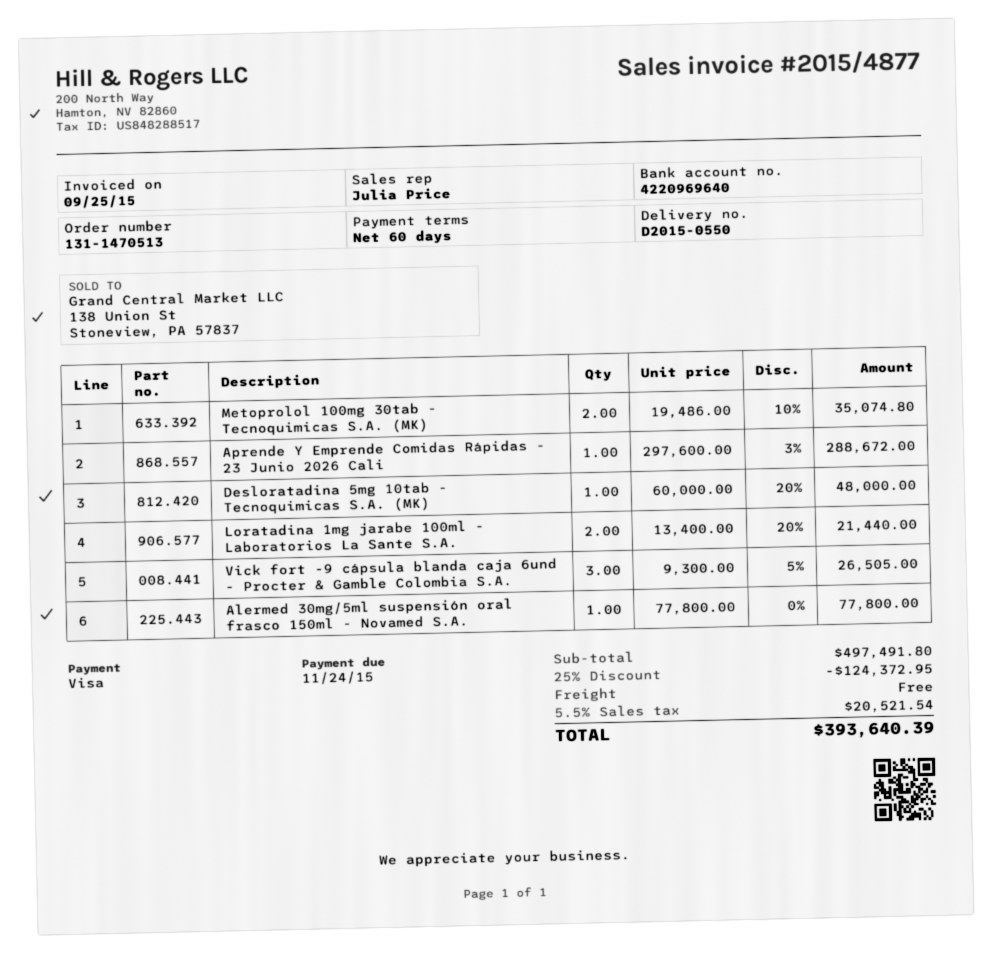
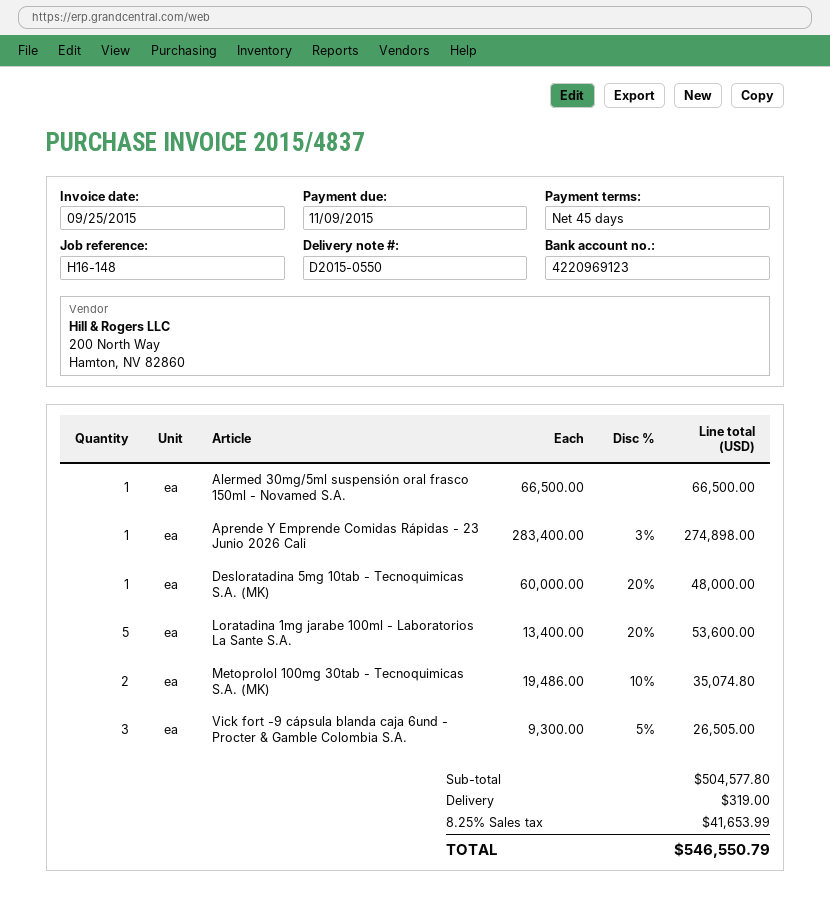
invoice number: 2015/4877 -> 2015/4837
payment terms: 60 days -> 45 days
due date: 2015-11-24 -> 2015-11-09
bank account: 4220969640 -> 4220969123
Aprende Y Emprende Comidas Rápidas - 23 Junio 2026 Cali: 1 x 297600.00 - 3% = 288672.00 -> 1 x 283400.00 - 3% = 274898.00
Loratadina 1mg jarabe 100ml - Laboratorios La Sante S.A.: 2 x 13400.00 - 20% = 21440.00 -> 5 x 13400.00 - 20% = 53600.00
Alermed 30mg/5ml suspensión oral frasco 150ml - Novamed S.A.: 1 x 77800.00 = 77800.00 -> 1 x 66500.00 = 66500.00
subtotal: 497491.80 -> 504577.80
discount: 25% = 124372.95 -> none
shipping: 0.00 -> 319.00
tax: 5.5% = 20521.54 -> 8.25% = 41653.99
total: 393640.39 -> 546550.79

